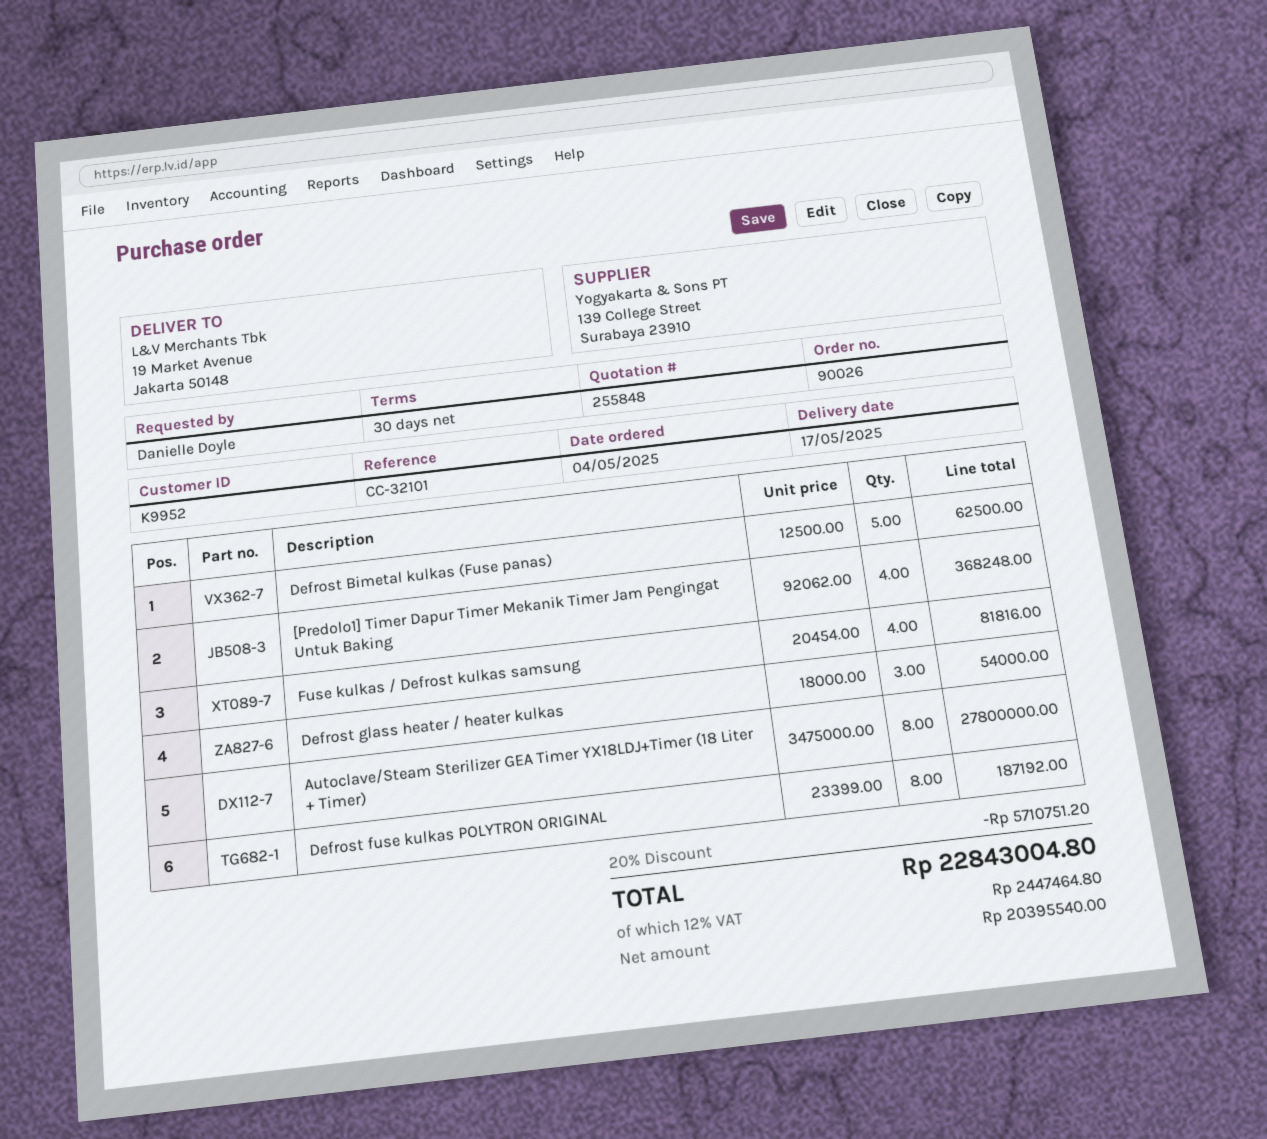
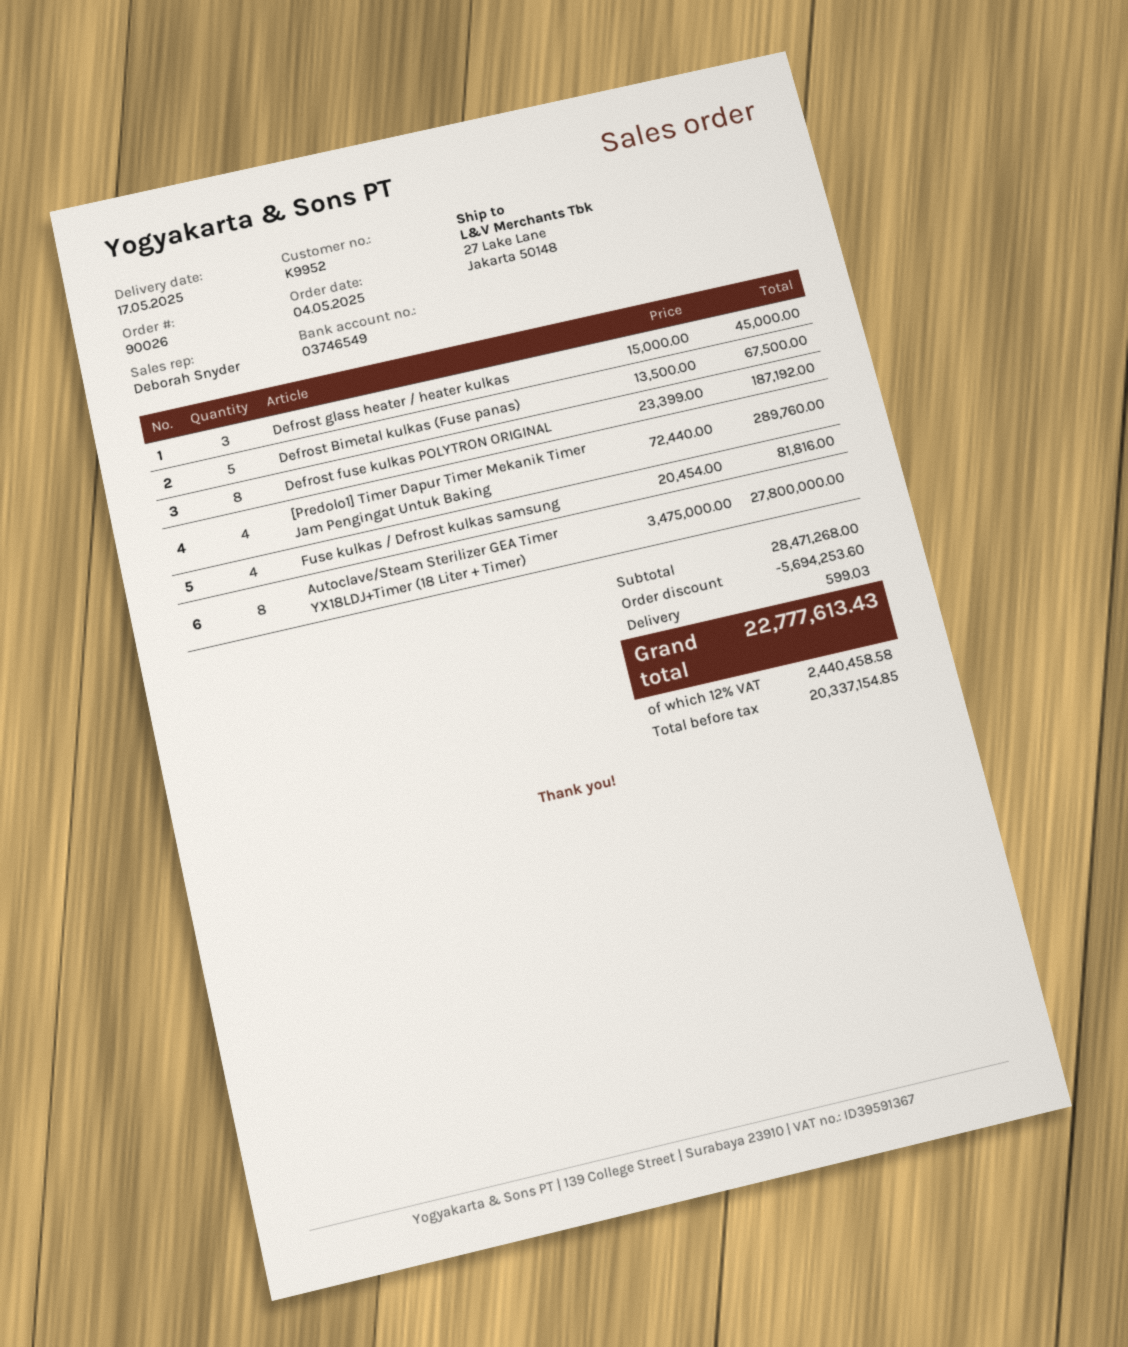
ship to: 19 Market Avenue, Jakarta 50148 -> 27 Lake Lane, Jakarta 50148
Defrost Bimetal kulkas (Fuse panas): 5 x 12500.00 = 62500.00 -> 5 x 13500.00 = 67500.00
[Predolo1] Timer Dapur Timer Mekanik Timer Jam Pengingat Untuk Baking: 4 x 92062.00 = 368248.00 -> 4 x 72440.00 = 289760.00
Defrost glass heater / heater kulkas: 3 x 18000.00 = 54000.00 -> 3 x 15000.00 = 45000.00
discount: 5710751.20 -> 5694253.60
shipping: none -> 599.03
net: 20395540.00 -> 20337154.85
tax: 12% = 2447464.80 -> 12% = 2440458.58
total: 22843004.80 -> 22777613.43

